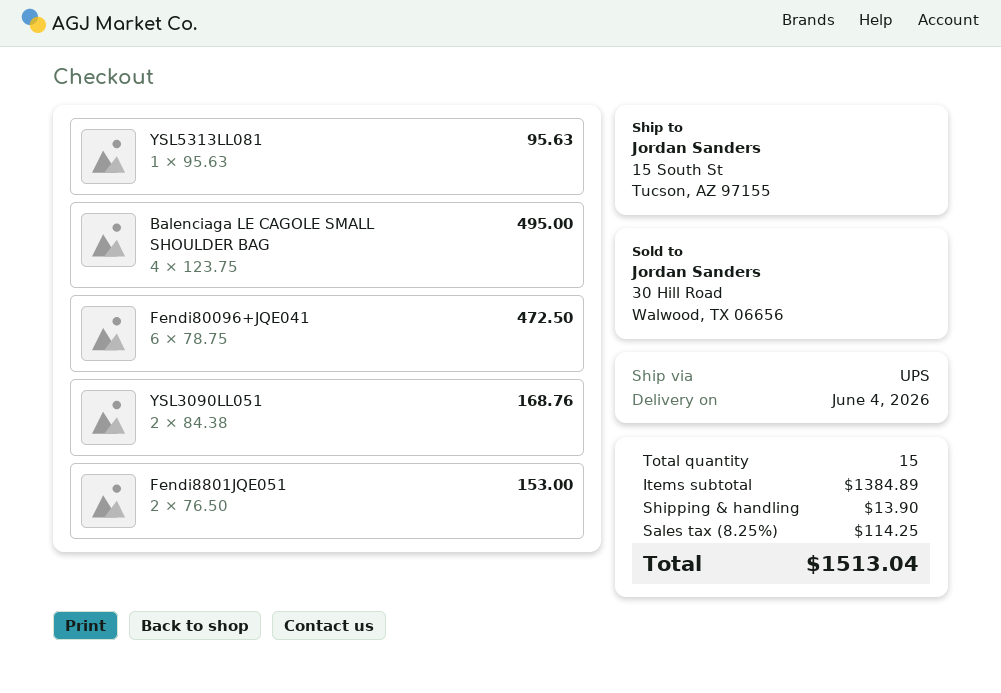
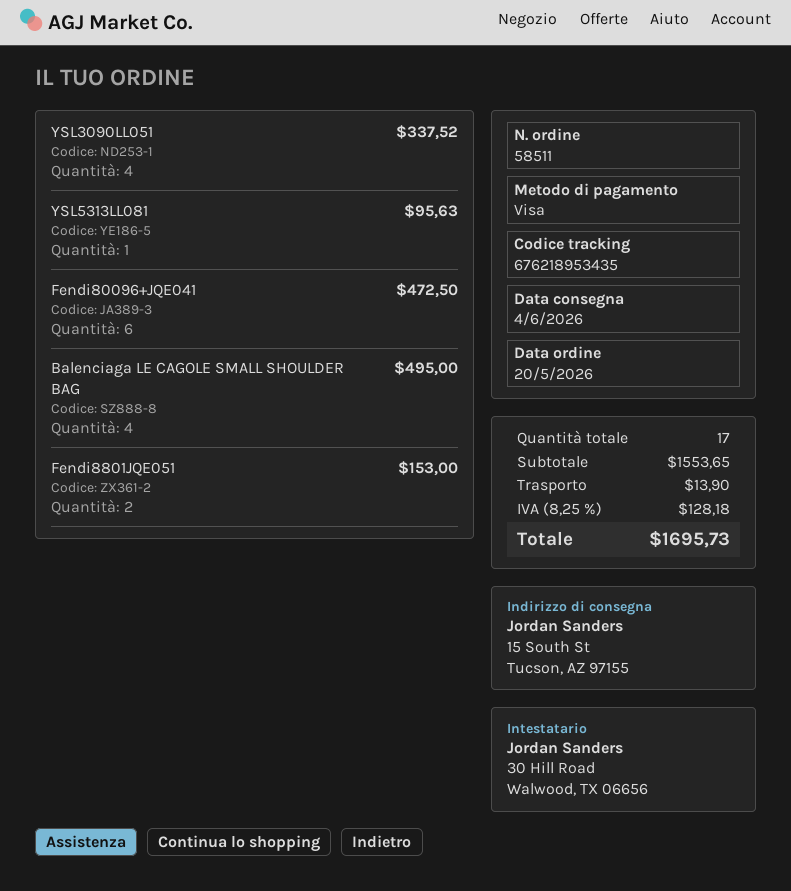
YSL3090LL051: 2 for 168.76 -> 4 for 337.52
total quantity: 15 -> 17
subtotal: 1384.89 -> 1553.65
tax: 8.25% = 114.25 -> 8.25% = 128.18
total: 1513.04 -> 1695.73

